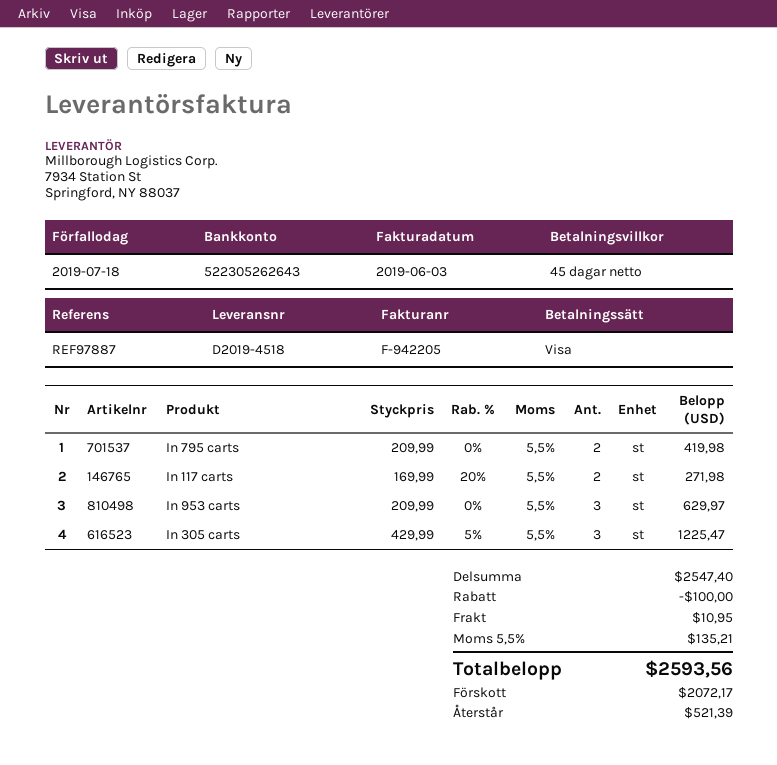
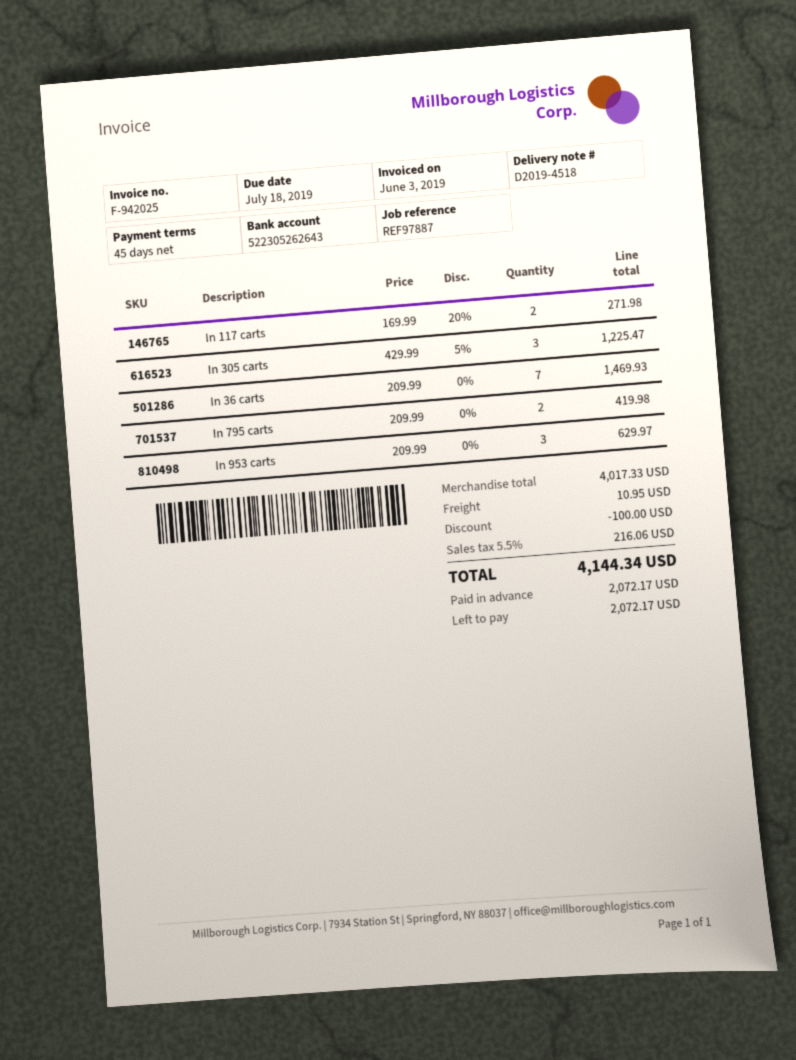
invoice number: F-942205 -> F-942025
In 36 carts: none -> 7 x 209.99 = 1469.93
subtotal: 2547.40 -> 4017.33
tax: 5.5% = 135.21 -> 5.5% = 216.06
total: 2593.56 -> 4144.34
balance: 521.39 -> 2072.17

